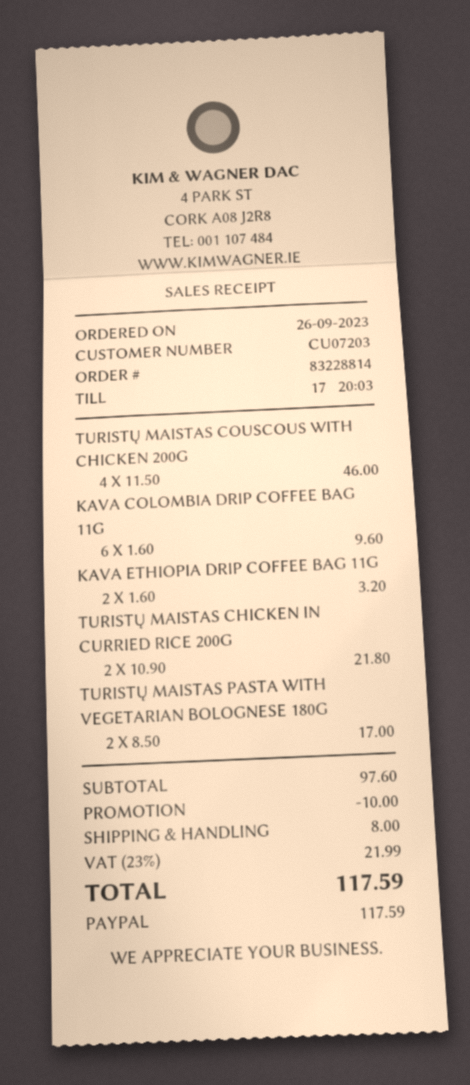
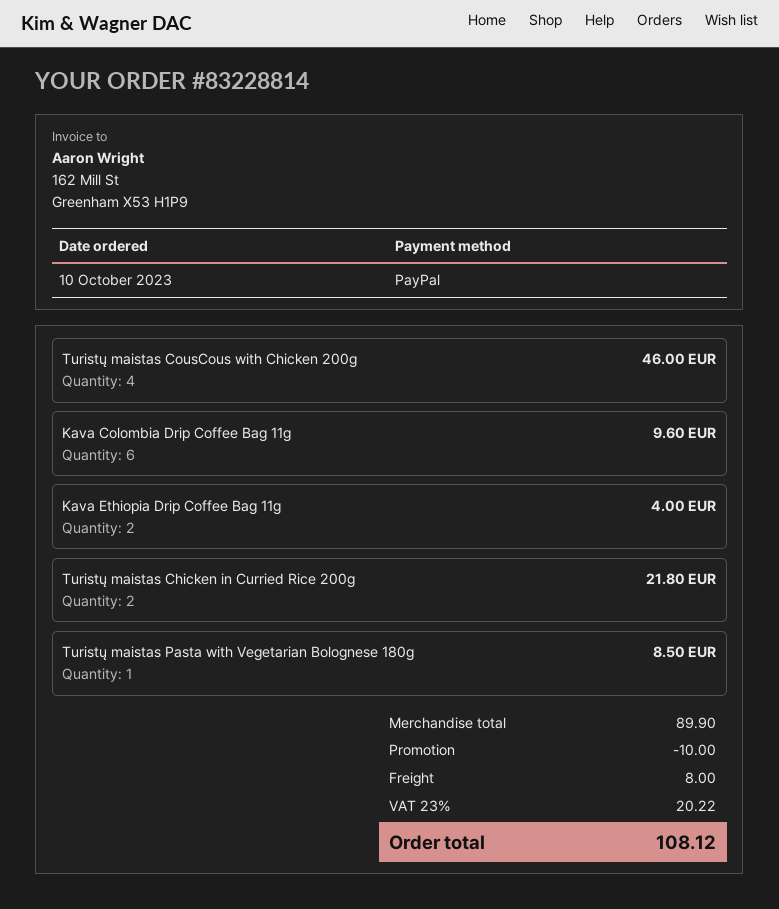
order date: 2023-09-26 -> 2023-10-10
KAVA ETHIOPIA DRIP COFFEE BAG 11G: 2 for 3.20 -> 2 for 4.00
TURISTŲ MAISTAS PASTA WITH VEGETARIAN BOLOGNESE 180G: 2 for 17.00 -> 1 for 8.50
subtotal: 97.60 -> 89.90
tax: 23% = 21.99 -> 23% = 20.22
total: 117.59 -> 108.12

